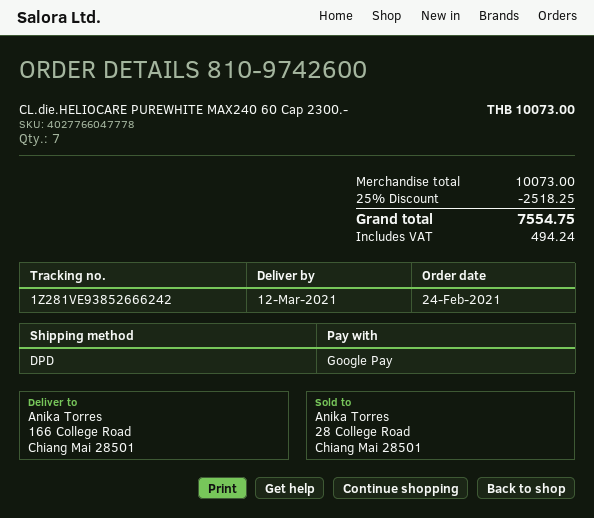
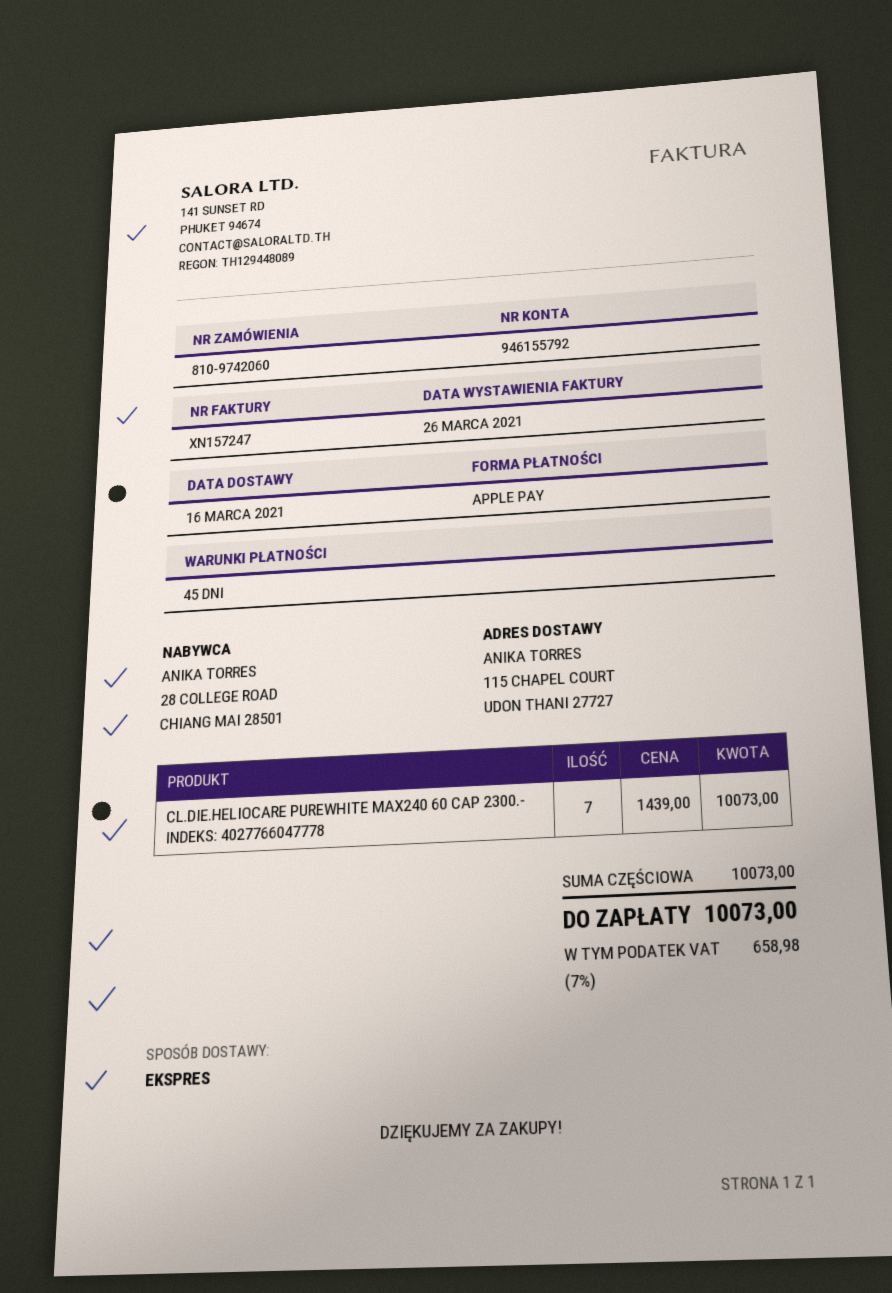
order number: 810-9742600 -> 810-9742060
delivery date: 2021-03-12 -> 2021-03-16
payment method: Google Pay -> Apple Pay
shipping method: DPD -> express
ship to: 166 College Road, Chiang Mai 28501 -> 115 CHAPEL COURT, UDON THANI 27727
discount: 25% = 2518.25 -> none
tax: 494.24 -> 658.98
total: 7554.75 -> 10073.00

